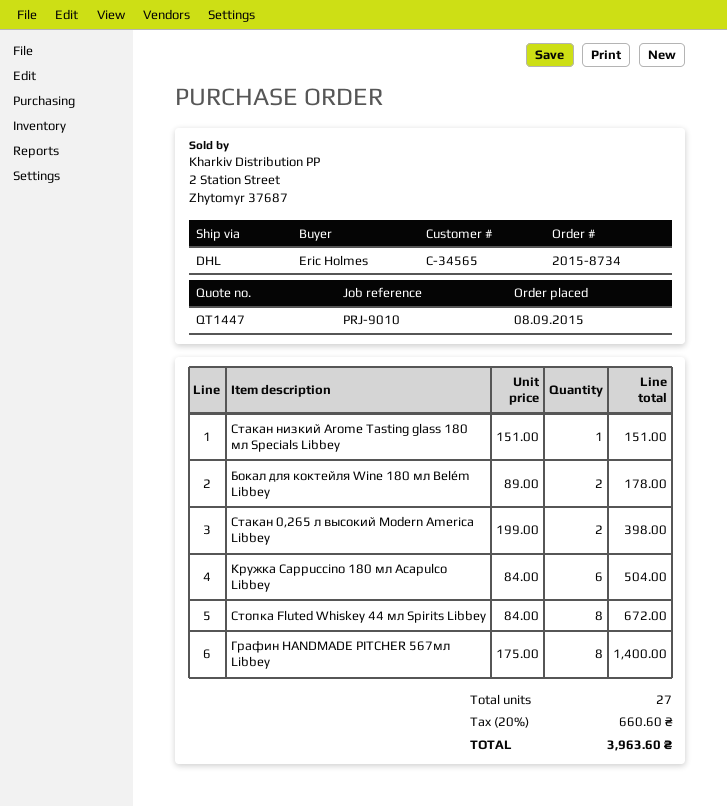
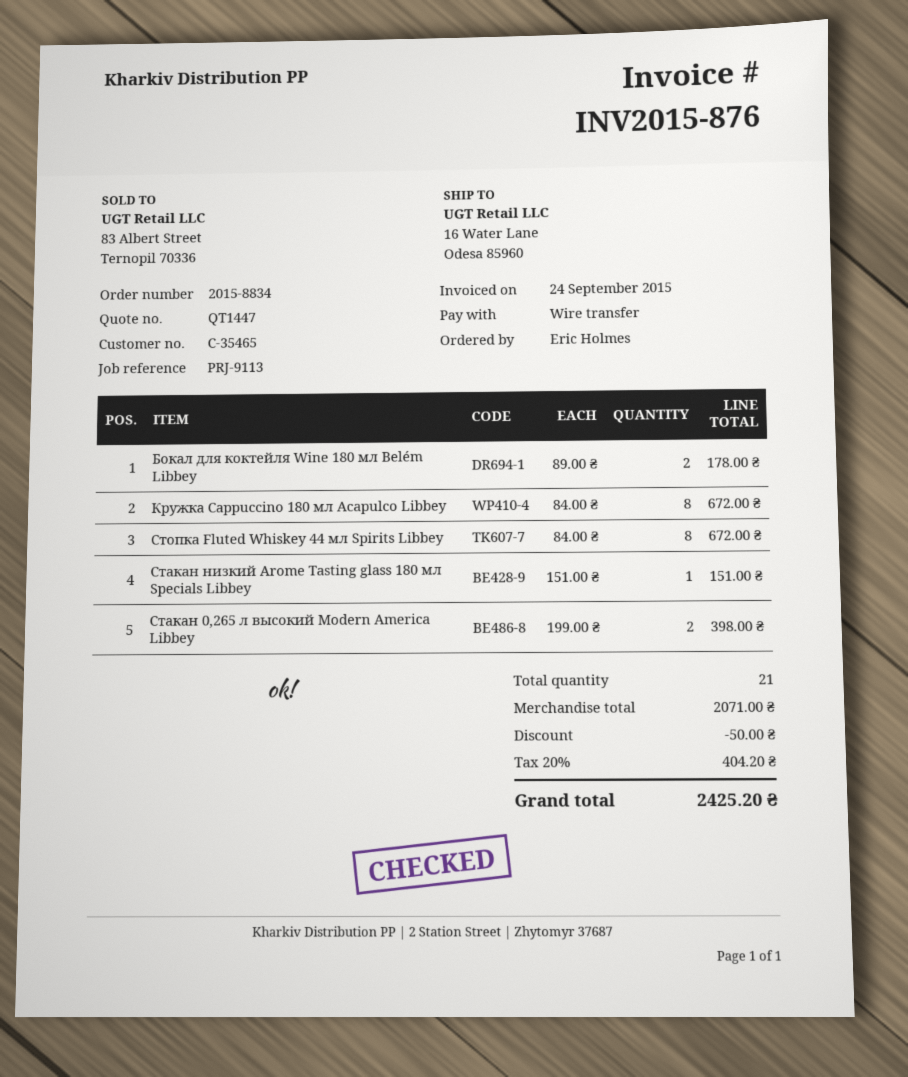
order number: 2015-8734 -> 2015-8834
customer number: C-34565 -> C-35465
reference: PRJ-9010 -> PRJ-9113
Кружка Cappuccino 180 мл Acapulco Libbey: 6 x 84.00 = 504.00 -> 8 x 84.00 = 672.00
Графин HANDMADE PITCHER 567мл Libbey: 8 x 175.00 = 1400.00 -> none
total quantity: 27 -> 21
discount: none -> 50.00
tax: 20% = 660.60 -> 20% = 404.20
total: 3963.60 -> 2425.20

